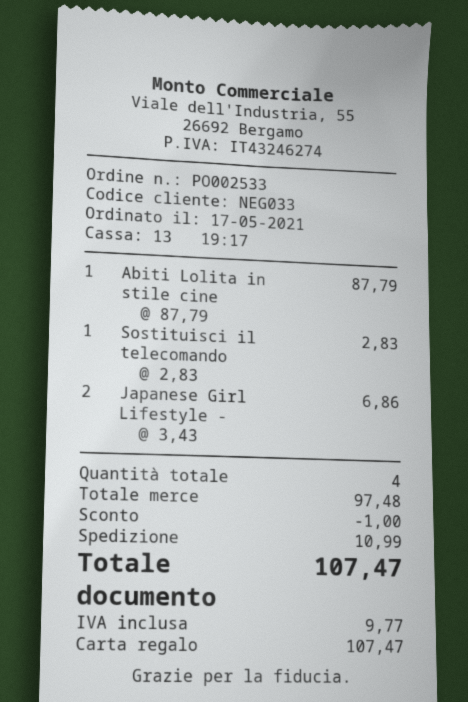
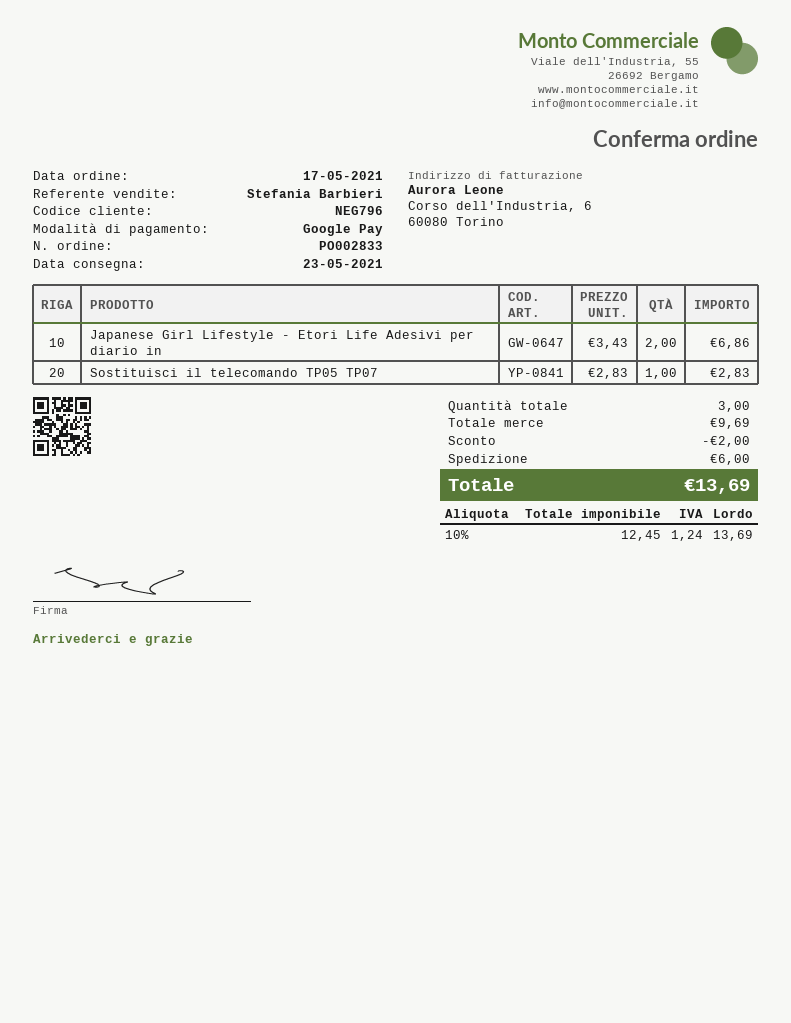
order number: PO002533 -> PO002833
customer number: NEG033 -> NEG796
payment method: gift card -> Google Pay
Abiti Lolita in stile cine: 1 x 87.79 = 87.79 -> none
total quantity: 4 -> 3
subtotal: 97.48 -> 9.69
discount: 1.00 -> 2.00
shipping: 10.99 -> 6.00
tax: 9.77 -> 1.24
total: 107.47 -> 13.69

